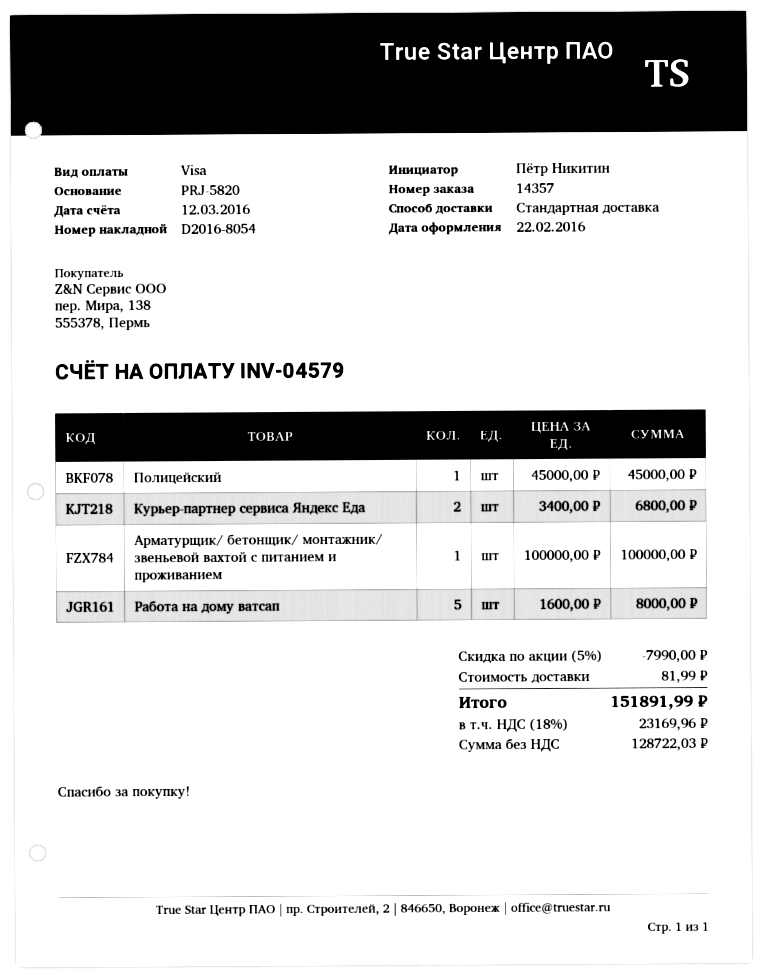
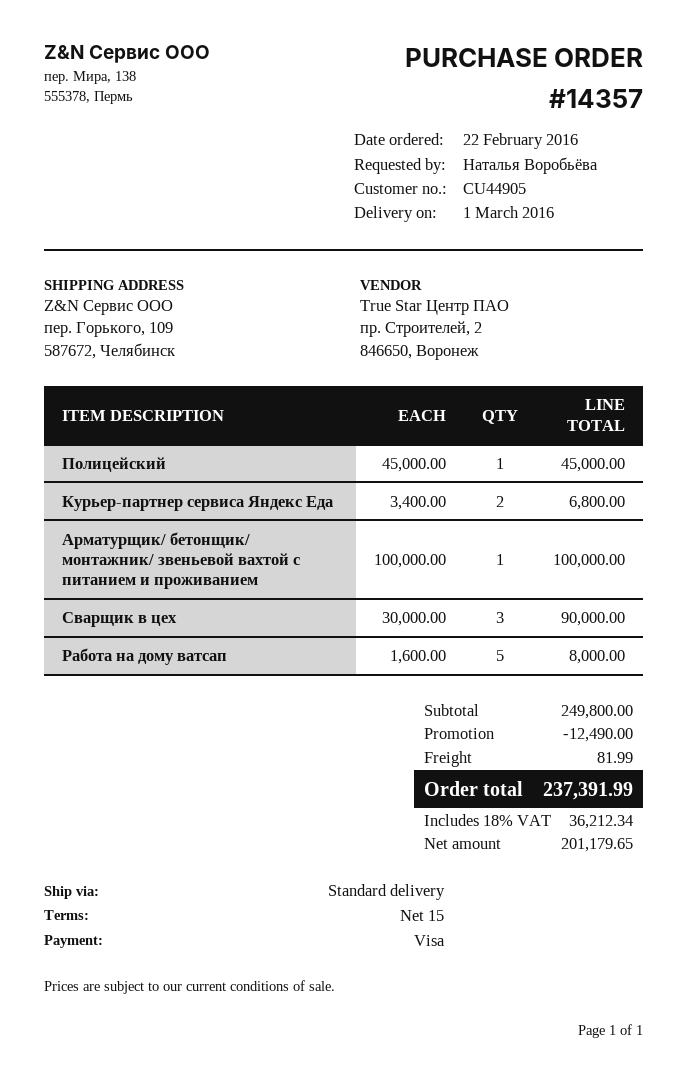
ordered by: Пётр Никитин -> Наталья Воробьёва
Сварщик в цех: none -> 3 x 30000.00 = 90000.00
discount: 7990.00 -> 12490.00
net: 128722.03 -> 201179.65
tax: 18% = 23169.96 -> 18% = 36212.34
total: 151891.99 -> 237391.99

